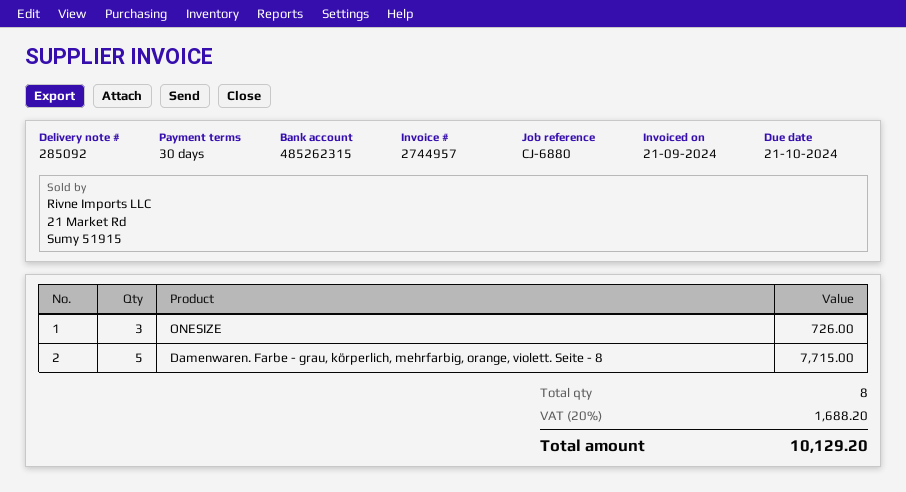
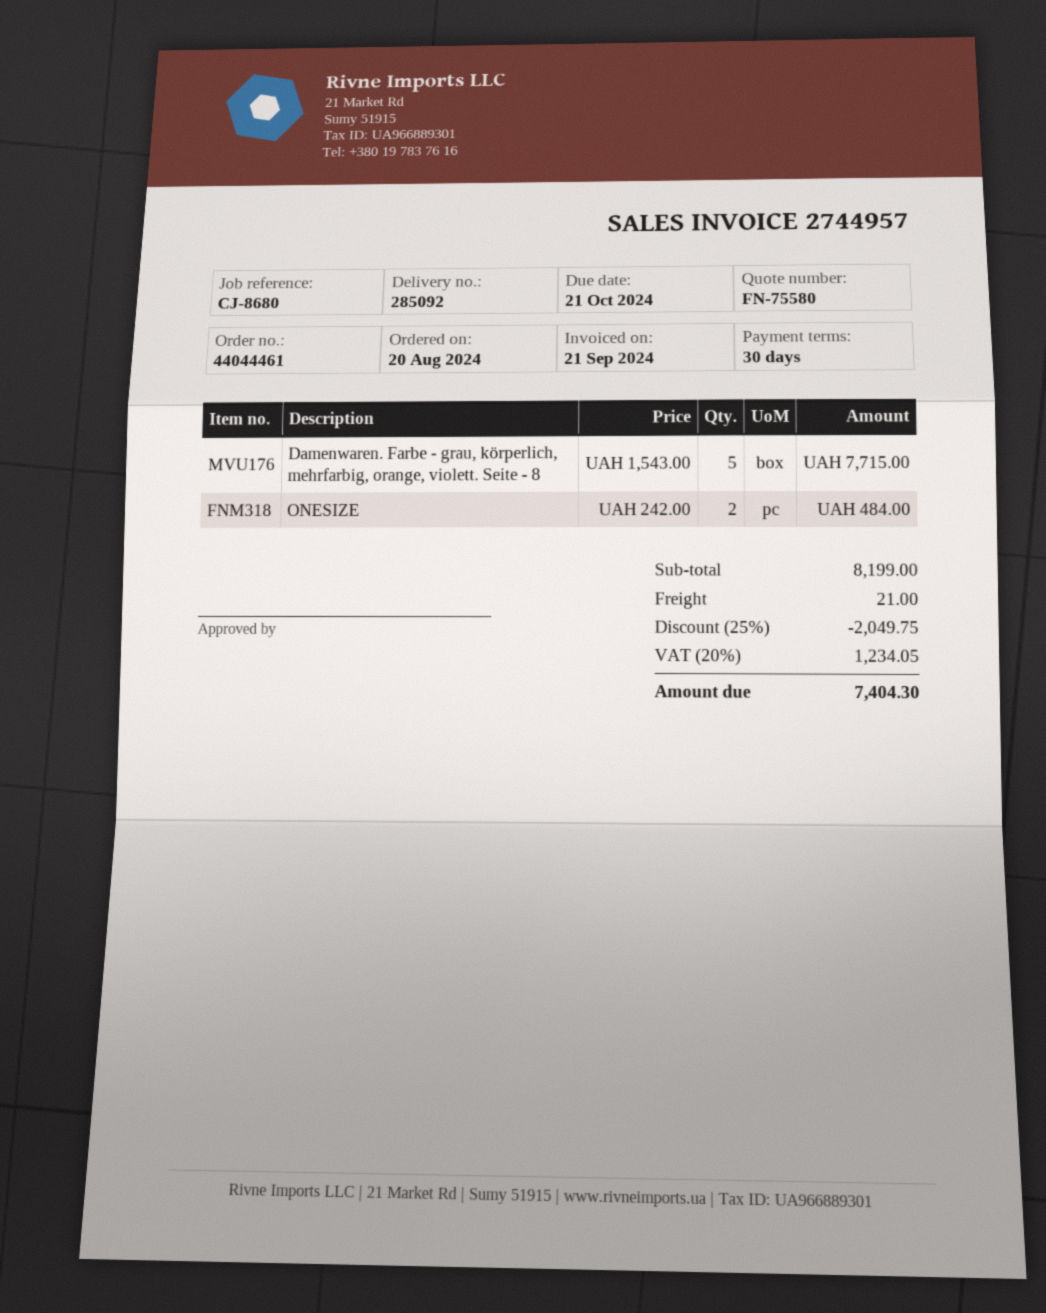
reference: CJ-6880 -> CJ-8680
ONESIZE: 3 for 726.00 -> 2 for 484.00
discount: none -> 25% = 2049.75
shipping: none -> 21.00
tax: 20% = 1688.20 -> 20% = 1234.05
total: 10129.20 -> 7404.30

